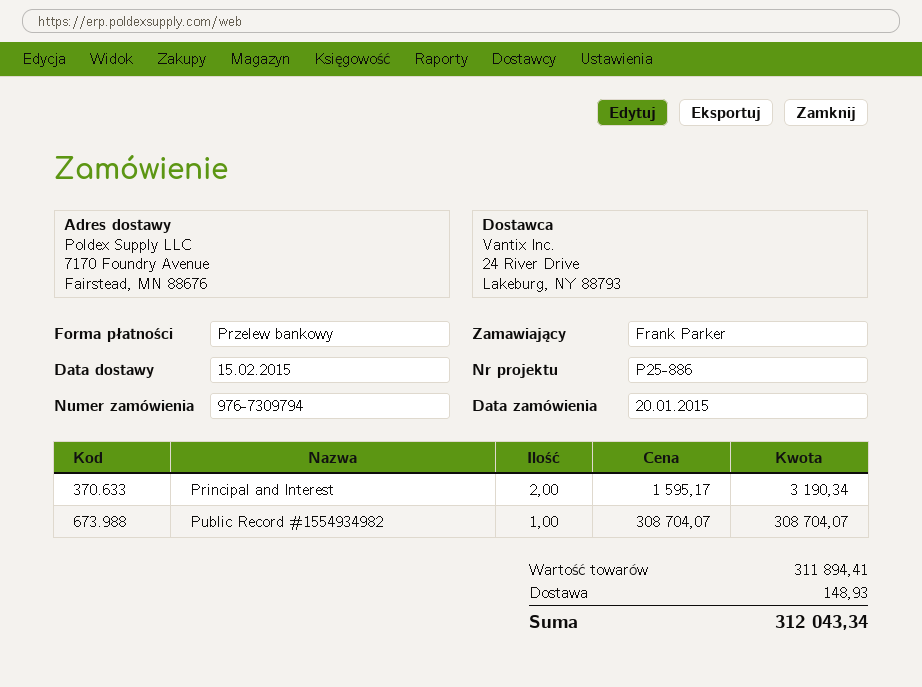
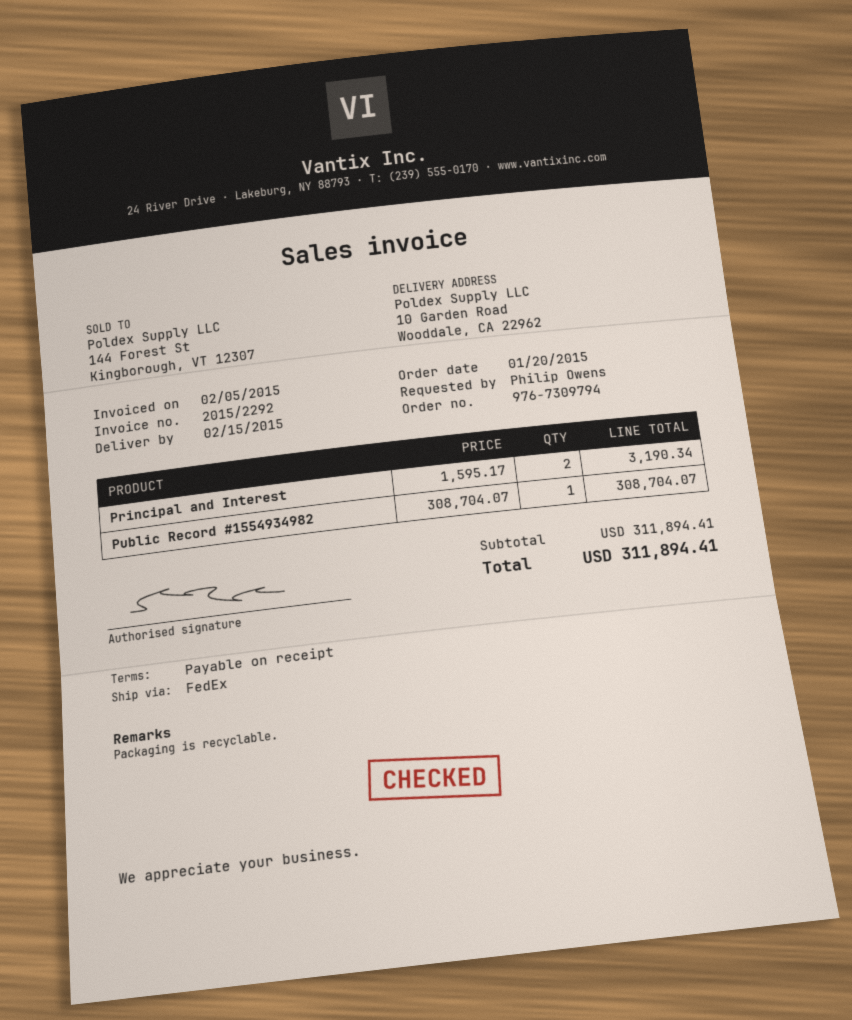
ordered by: Frank Parker -> Philip Owens
ship to: 7170 Foundry Avenue, Fairstead, MN 88676 -> 10 Garden Road, Wooddale, CA 22962
shipping: 148.93 -> none
total: 312043.34 -> 311894.41

